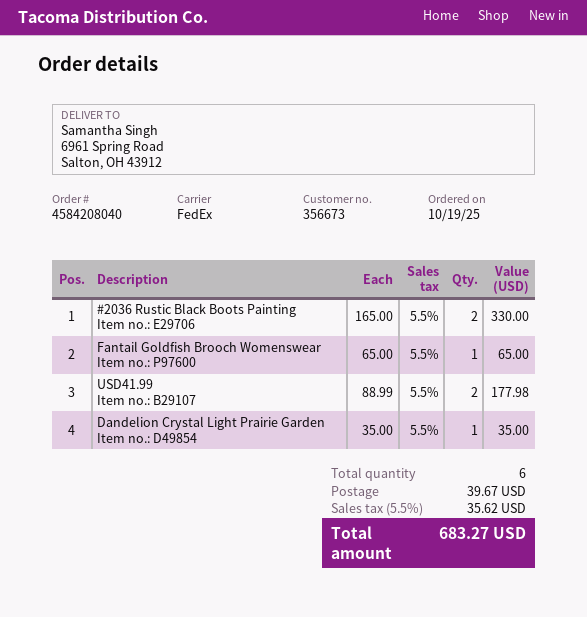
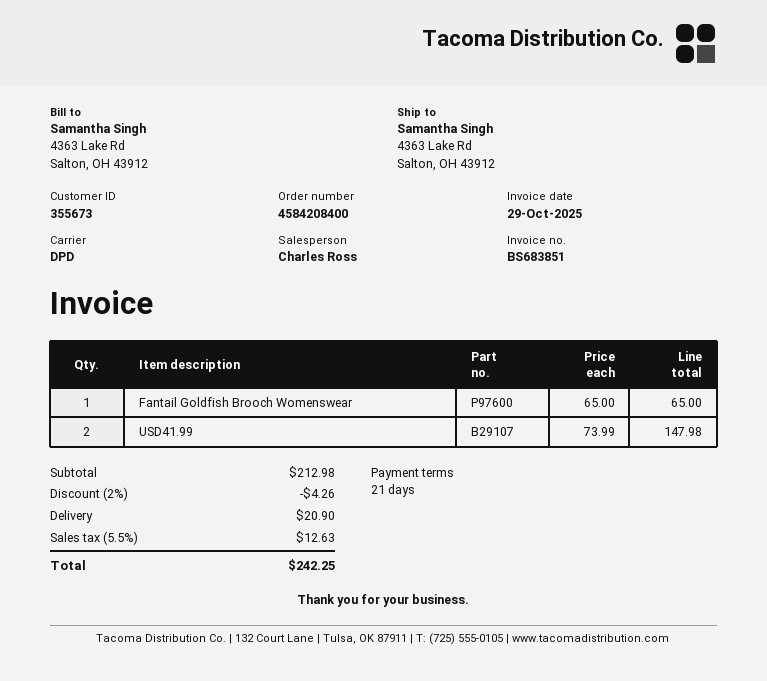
order number: 4584208040 -> 4584208400
customer number: 356673 -> 355673
shipping method: FedEx -> DPD
ship to: 6961 Spring Road, Salton, OH 43912 -> 4363 Lake Rd, Salton, OH 43912
#2036 Rustic Black Boots Painting: 2 x 165.00 = 330.00 -> none
USD41.99: 2 x 88.99 = 177.98 -> 2 x 73.99 = 147.98
Dandelion Crystal Light Prairie Garden: 1 x 35.00 = 35.00 -> none
discount: none -> 2% = 4.26
shipping: 39.67 -> 20.90
tax: 5.5% = 35.62 -> 5.5% = 12.63
total: 683.27 -> 242.25

